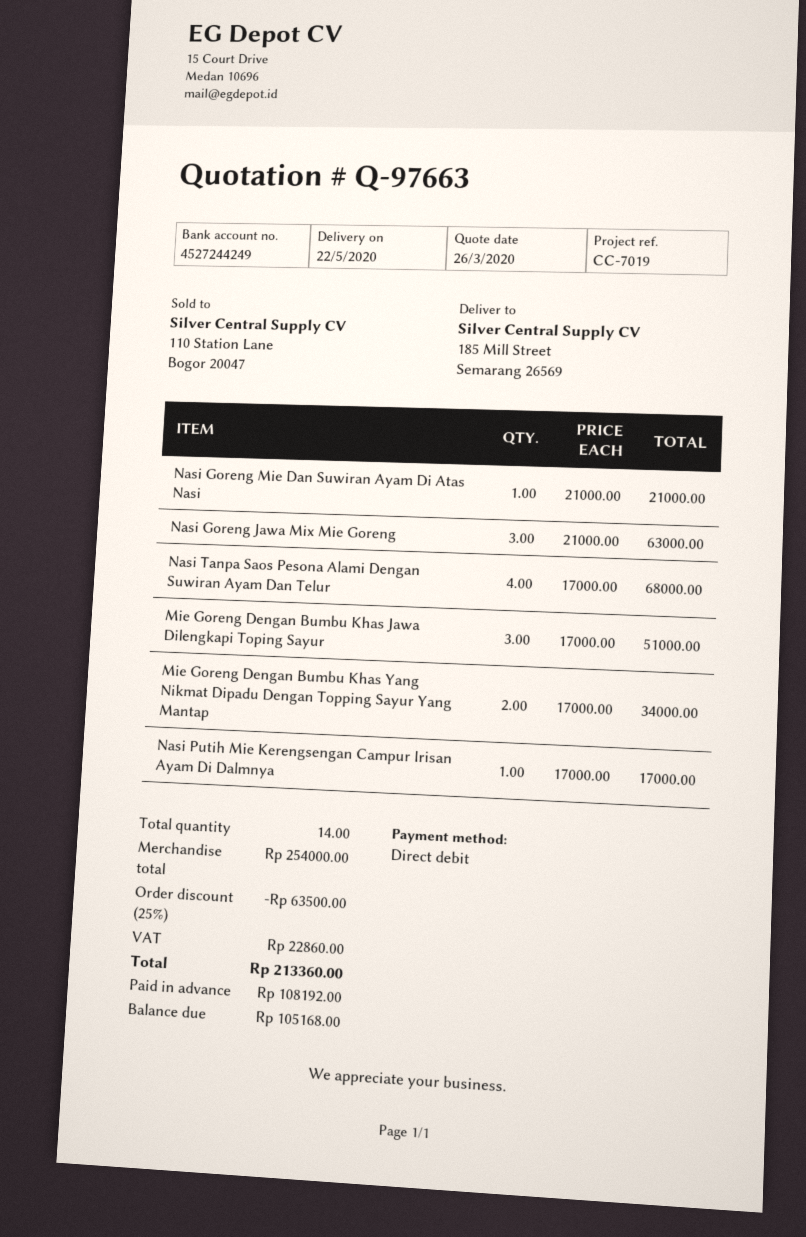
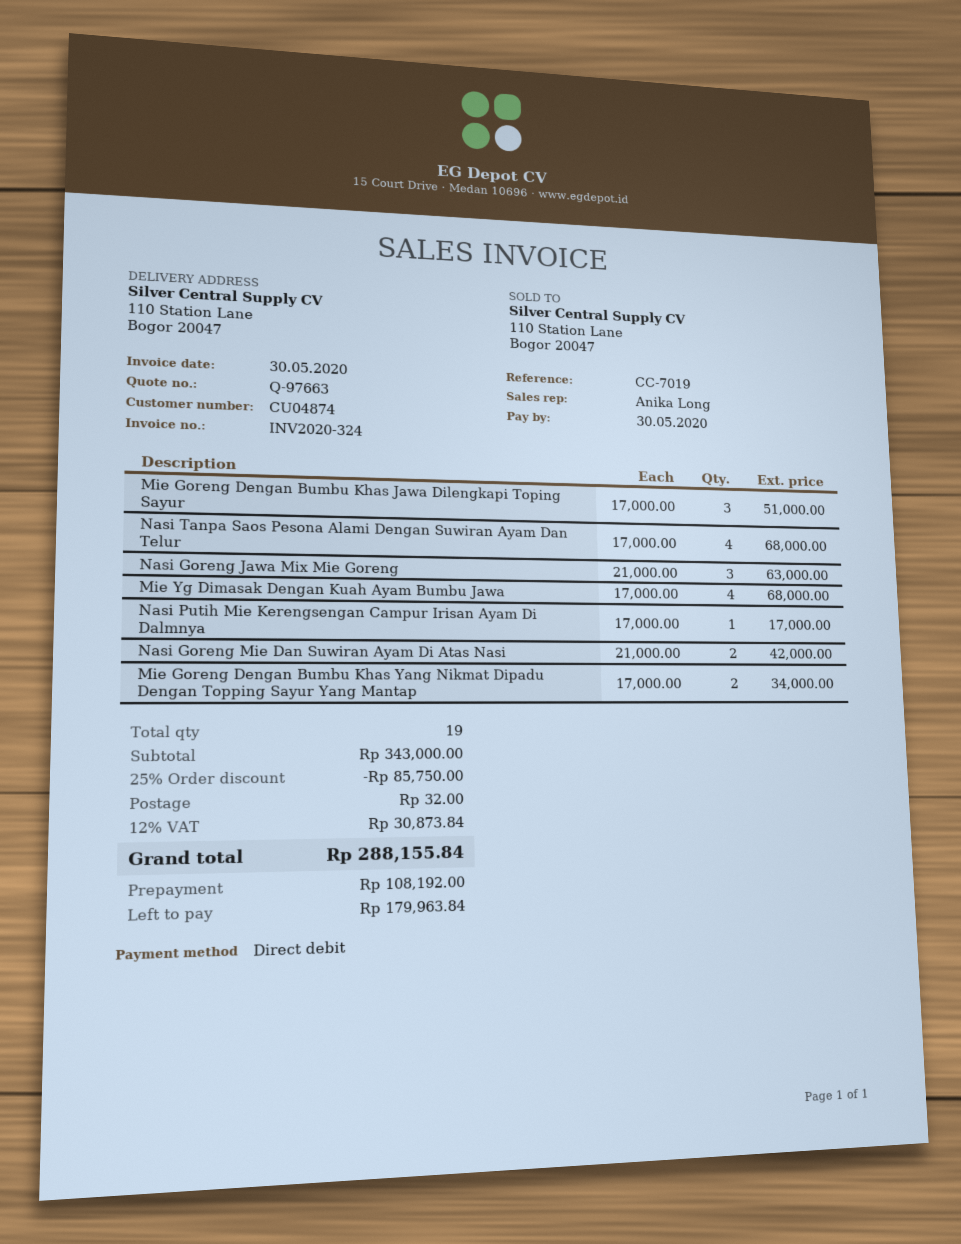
ship to: 185 Mill Street, Semarang 26569 -> 110 Station Lane, Bogor 20047
Nasi Goreng Mie Dan Suwiran Ayam Di Atas Nasi: 1 x 21000.00 = 21000.00 -> 2 x 21000.00 = 42000.00
Mie Yg Dimasak Dengan Kuah Ayam Bumbu Jawa: none -> 4 x 17000.00 = 68000.00
total quantity: 14 -> 19
subtotal: 254000.00 -> 343000.00
discount: 25% = 63500.00 -> 25% = 85750.00
shipping: none -> 32.00
tax: 22860.00 -> 30873.84
total: 213360.00 -> 288155.84
balance: 105168.00 -> 179963.84

